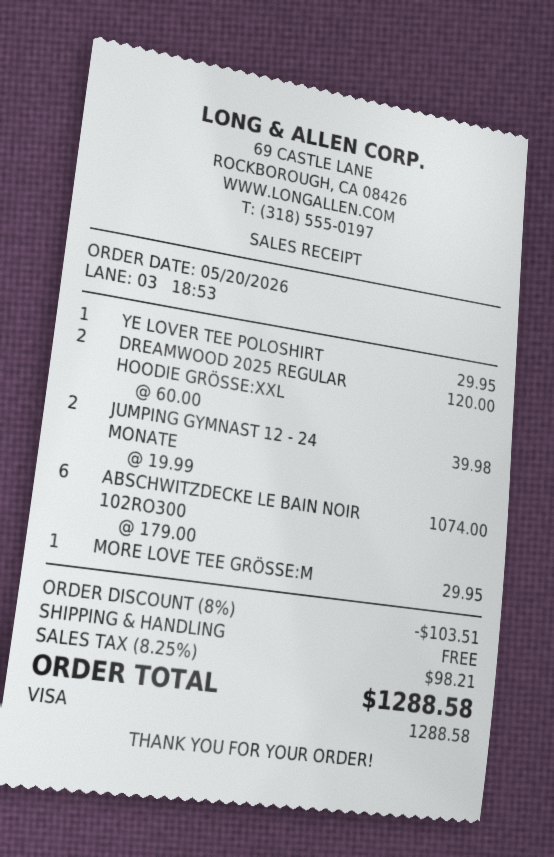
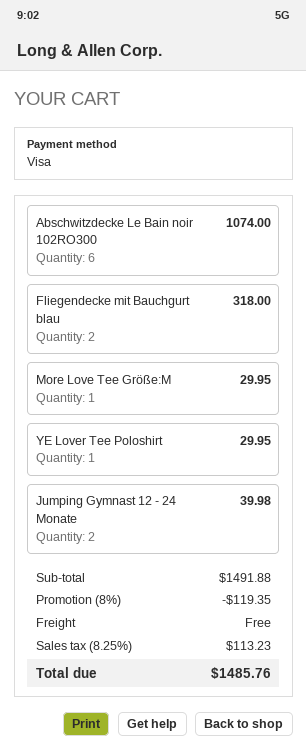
DREAMWOOD 2025 REGULAR HOODIE GRÖSSE:XXL: 2 for 120.00 -> none
Fliegendecke mit Bauchgurt blau: none -> 2 for 318.00
discount: 8% = 103.51 -> 8% = 119.35
tax: 8.25% = 98.21 -> 8.25% = 113.23
total: 1288.58 -> 1485.76

